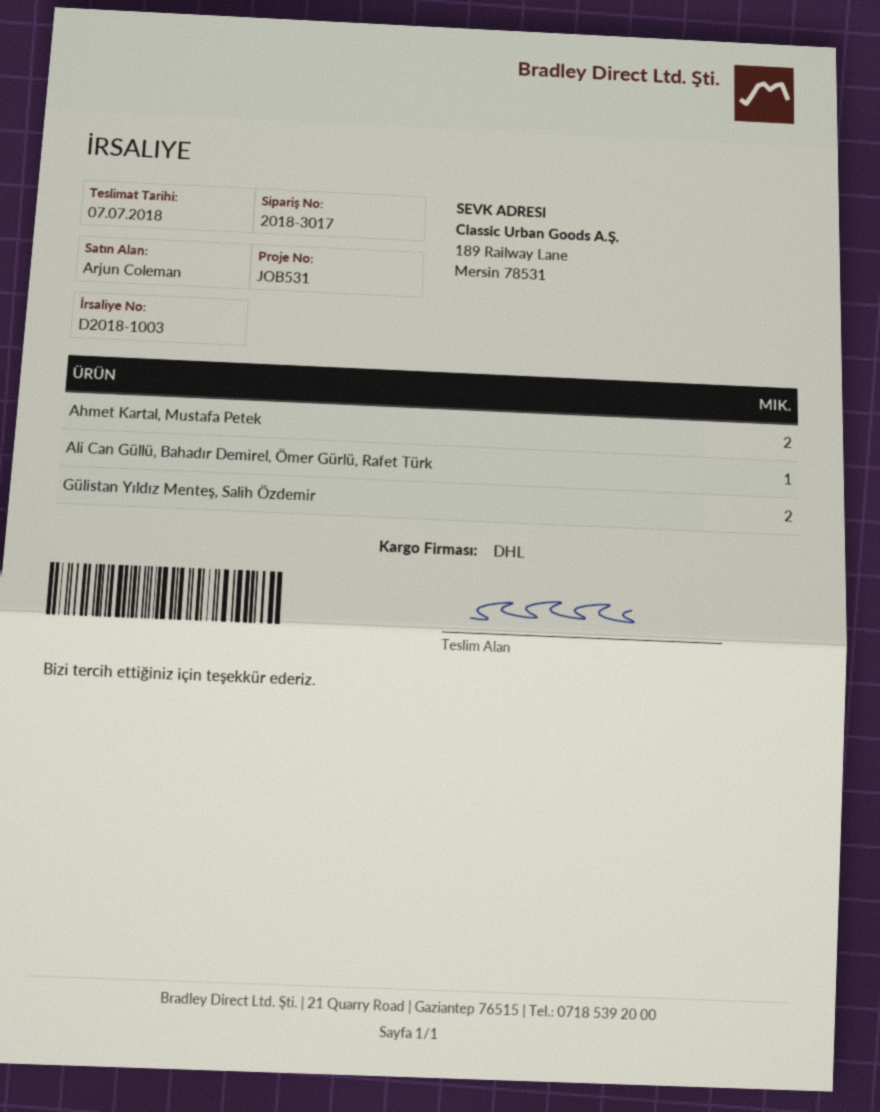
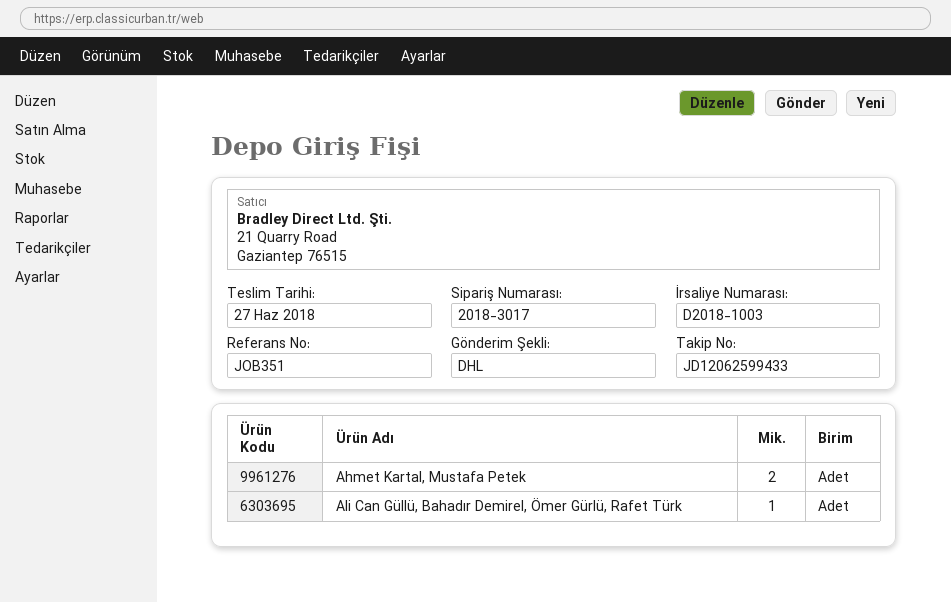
delivery date: 2018-07-07 -> 2018-06-27
reference: JOB531 -> JOB351
Gülistan Yıldız Menteş, Salih Özdemir: 2 -> none

